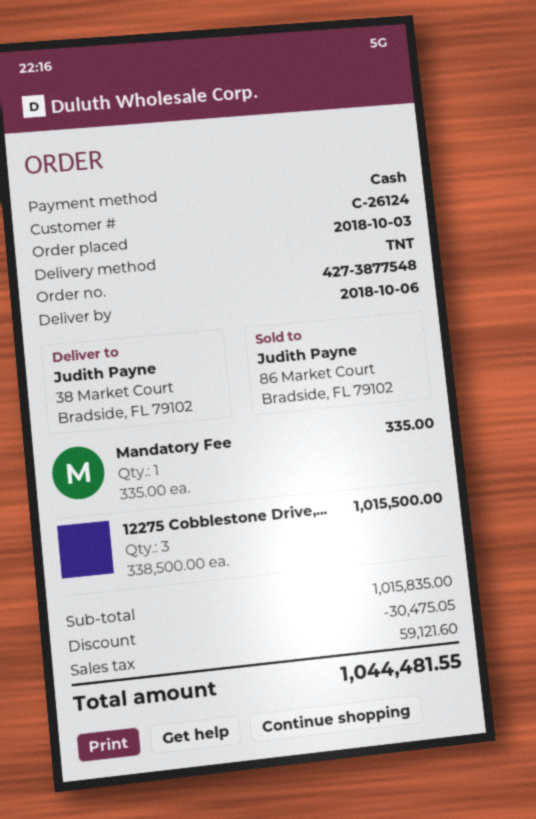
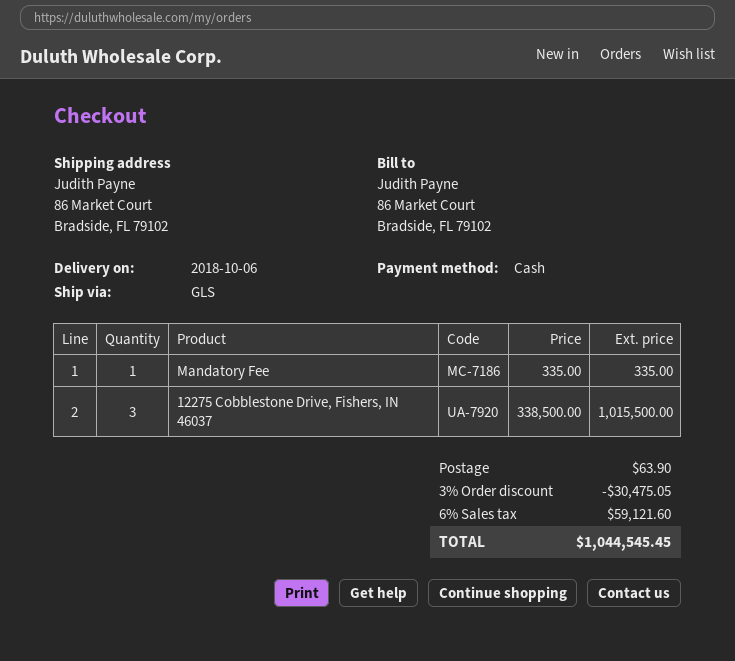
shipping method: TNT -> GLS
ship to: 38 Market Court, Bradside, FL 79102 -> 86 Market Court, Bradside, FL 79102
shipping: none -> 63.90
total: 1044481.55 -> 1044545.45

